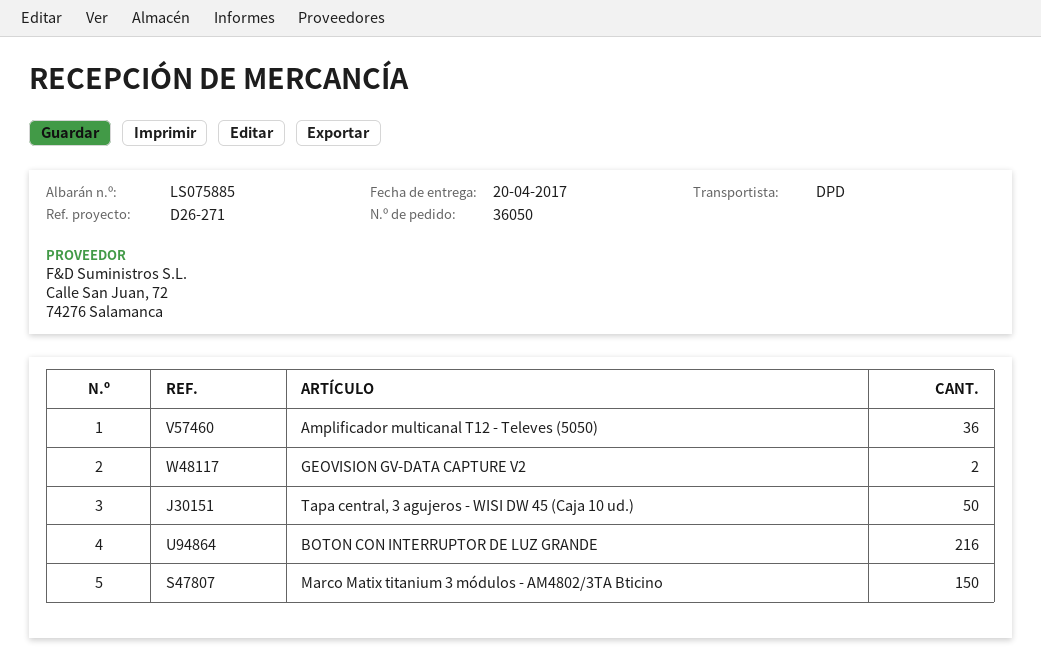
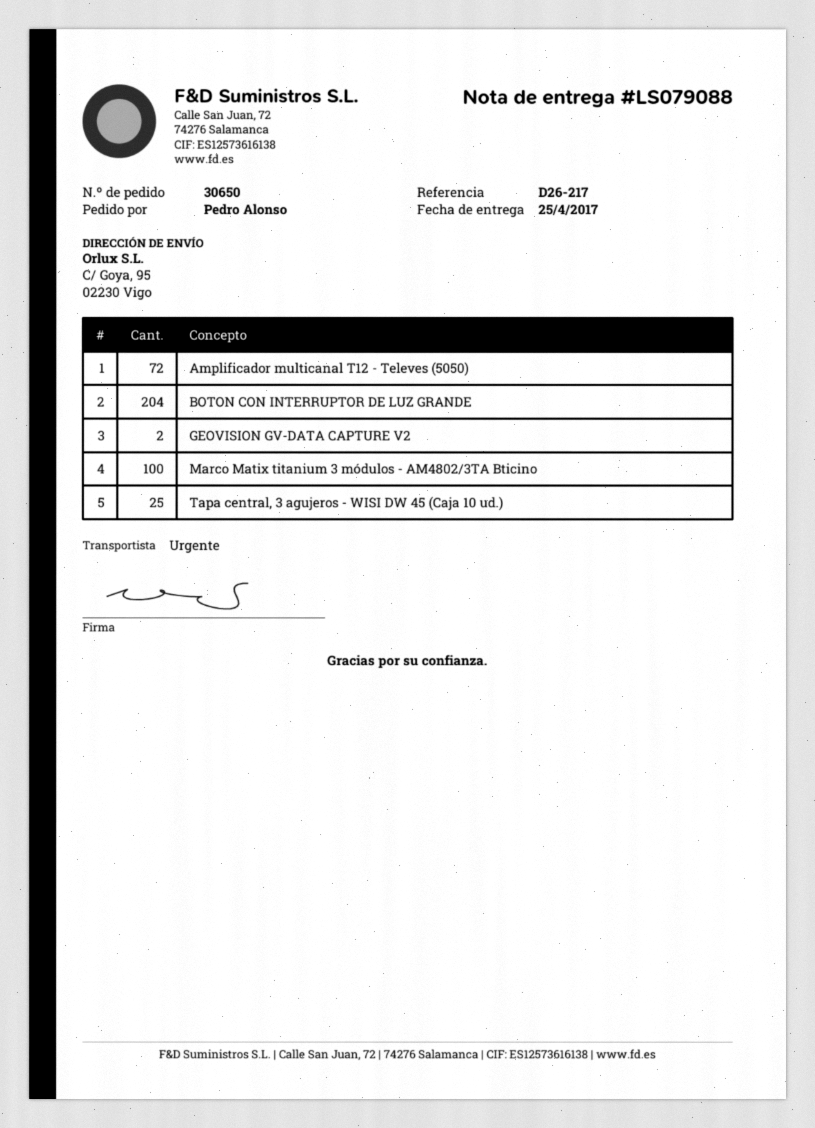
order number: 36050 -> 30650
delivery note number: LS075885 -> LS079088
delivery date: 2017-04-20 -> 2017-04-25
reference: D26-271 -> D26-217
shipping method: DPD -> express
Amplificador multicanal T12 - Televes (5050): 36 -> 72
Tapa central, 3 agujeros - WISI DW 45 (Caja 10 ud.): 50 -> 25
BOTON CON INTERRUPTOR DE LUZ GRANDE: 216 -> 204
Marco Matix titanium 3 módulos - AM4802/3TA Bticino: 150 -> 100

